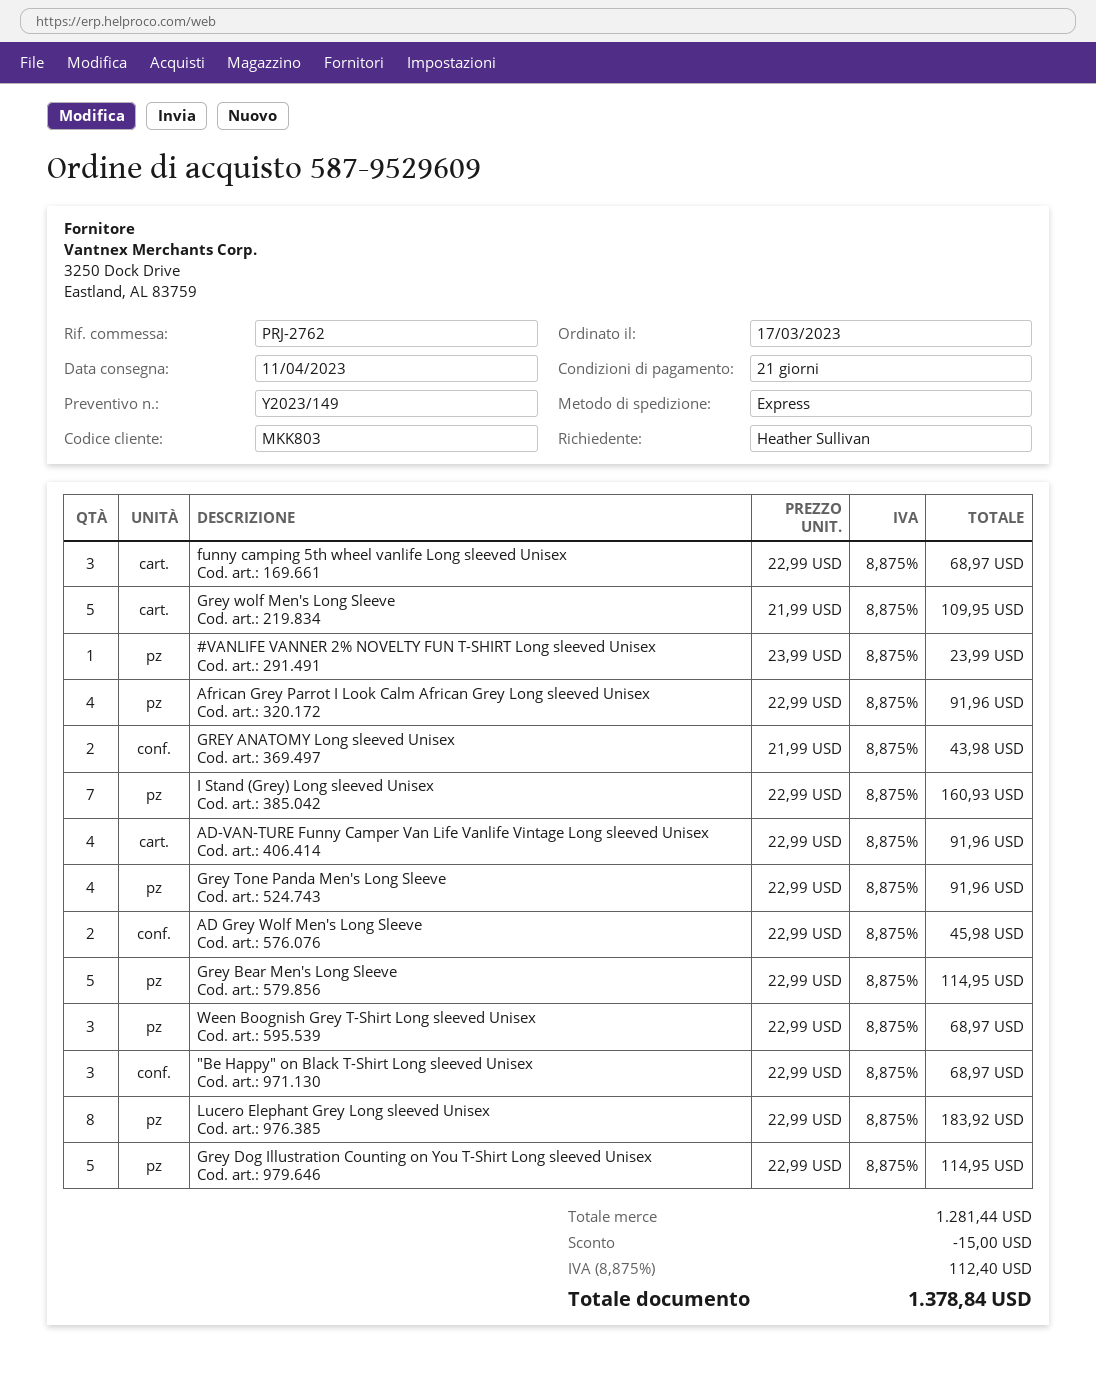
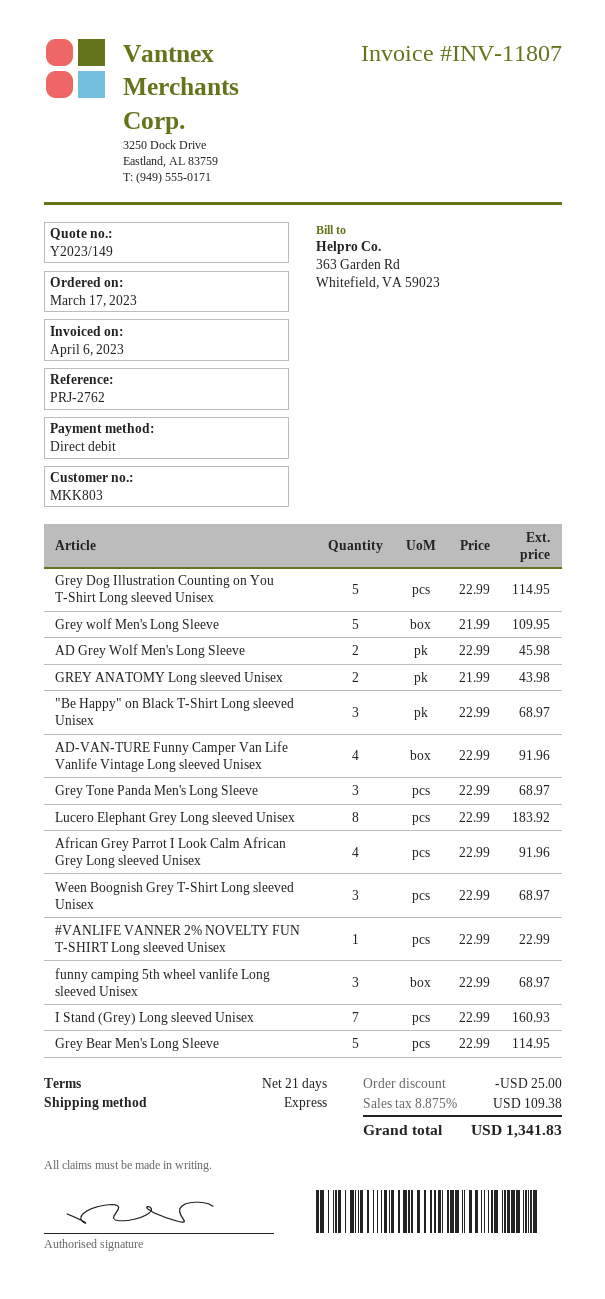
#VANLIFE VANNER 2% NOVELTY FUN T-SHIRT Long sleeved Unisex: 1 x 23.99 = 23.99 -> 1 x 22.99 = 22.99
Grey Tone Panda Men's Long Sleeve: 4 x 22.99 = 91.96 -> 3 x 22.99 = 68.97
discount: 15.00 -> 25.00
tax: 8.875% = 112.40 -> 8.875% = 109.38
total: 1378.84 -> 1341.83

